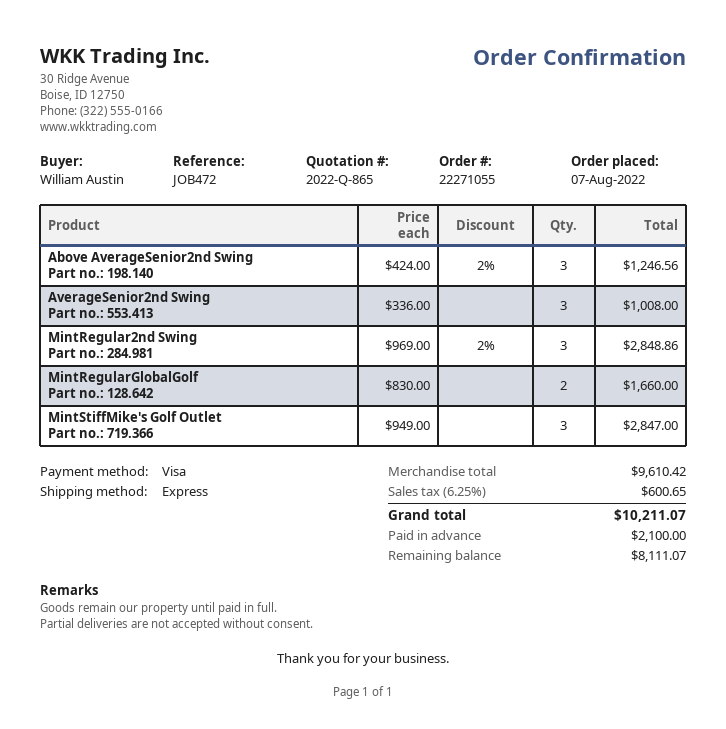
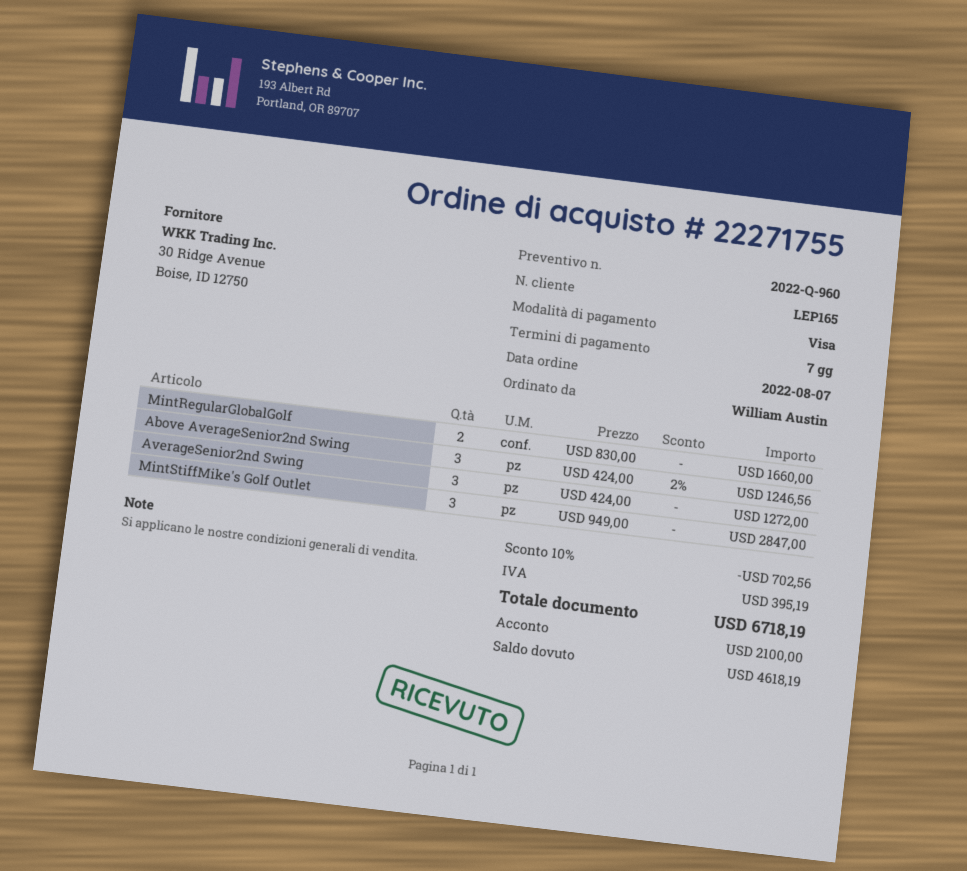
quote number: 2022-Q-865 -> 2022-Q-960
order number: 22271055 -> 22271755
AverageSenior2nd Swing: 3 x 336.00 = 1008.00 -> 3 x 424.00 = 1272.00
MintRegular2nd Swing: 3 x 969.00 - 2% = 2848.86 -> none
discount: none -> 10% = 702.56
tax: 600.65 -> 395.19
total: 10211.07 -> 6718.19
balance: 8111.07 -> 4618.19

